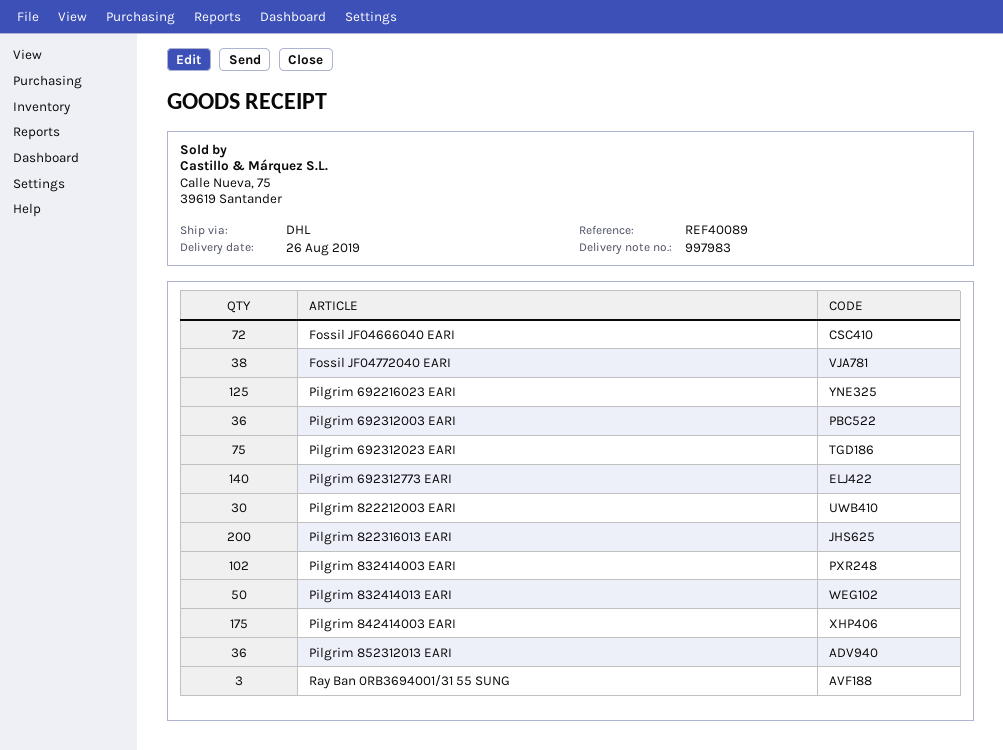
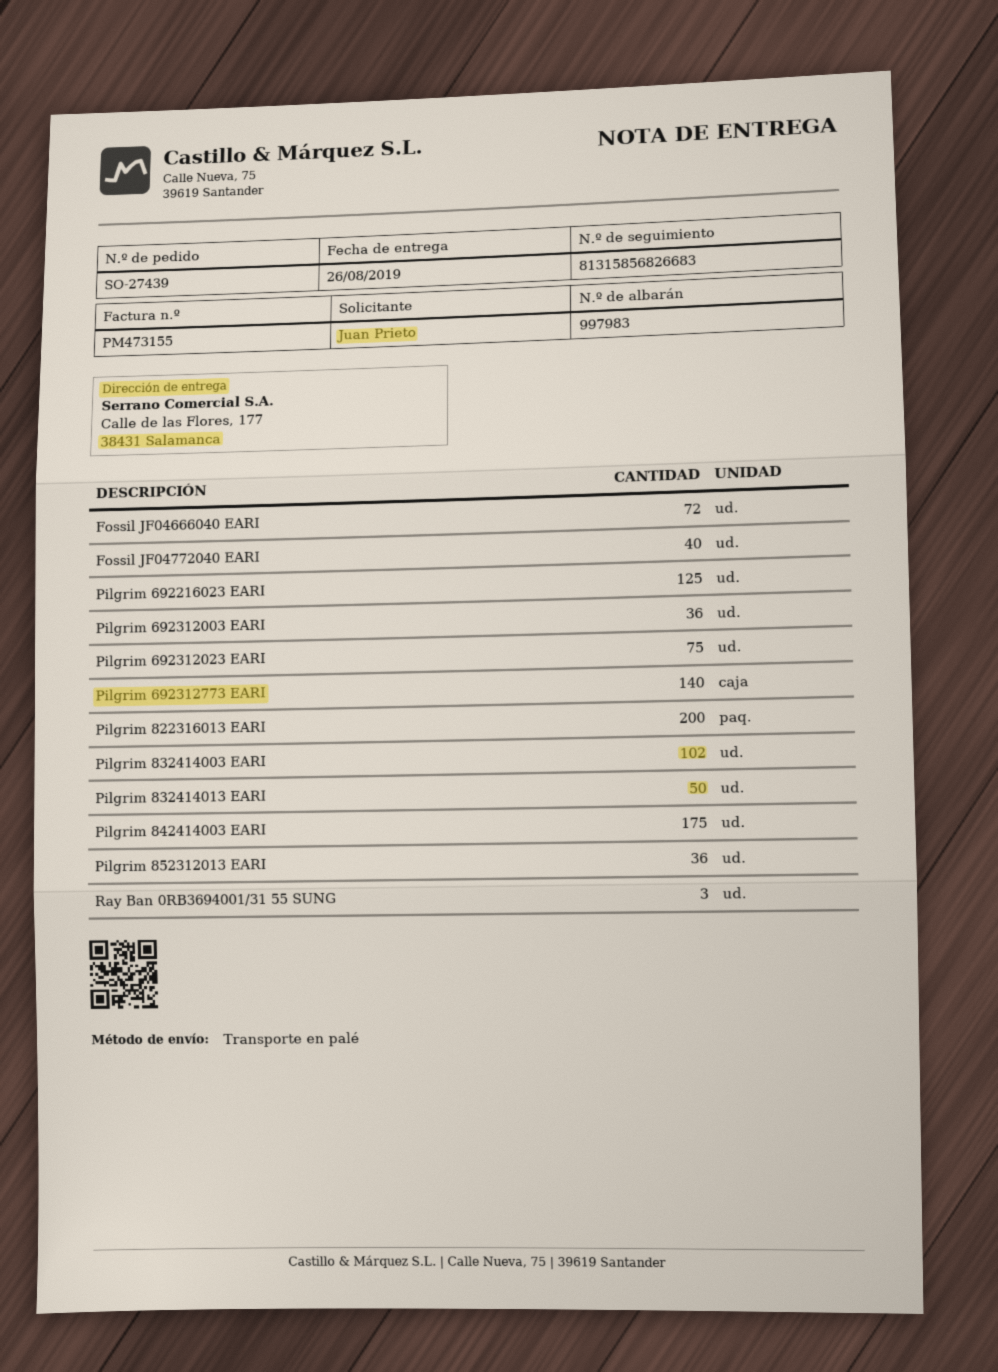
shipping method: DHL -> pallet freight
Fossil JF04772040 EARI: 38 -> 40
Pilgrim 822212003 EARI: 30 -> none

